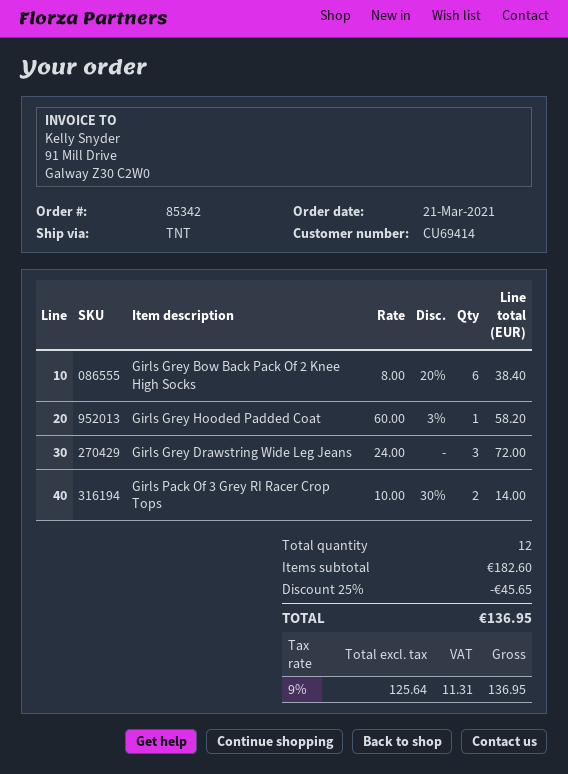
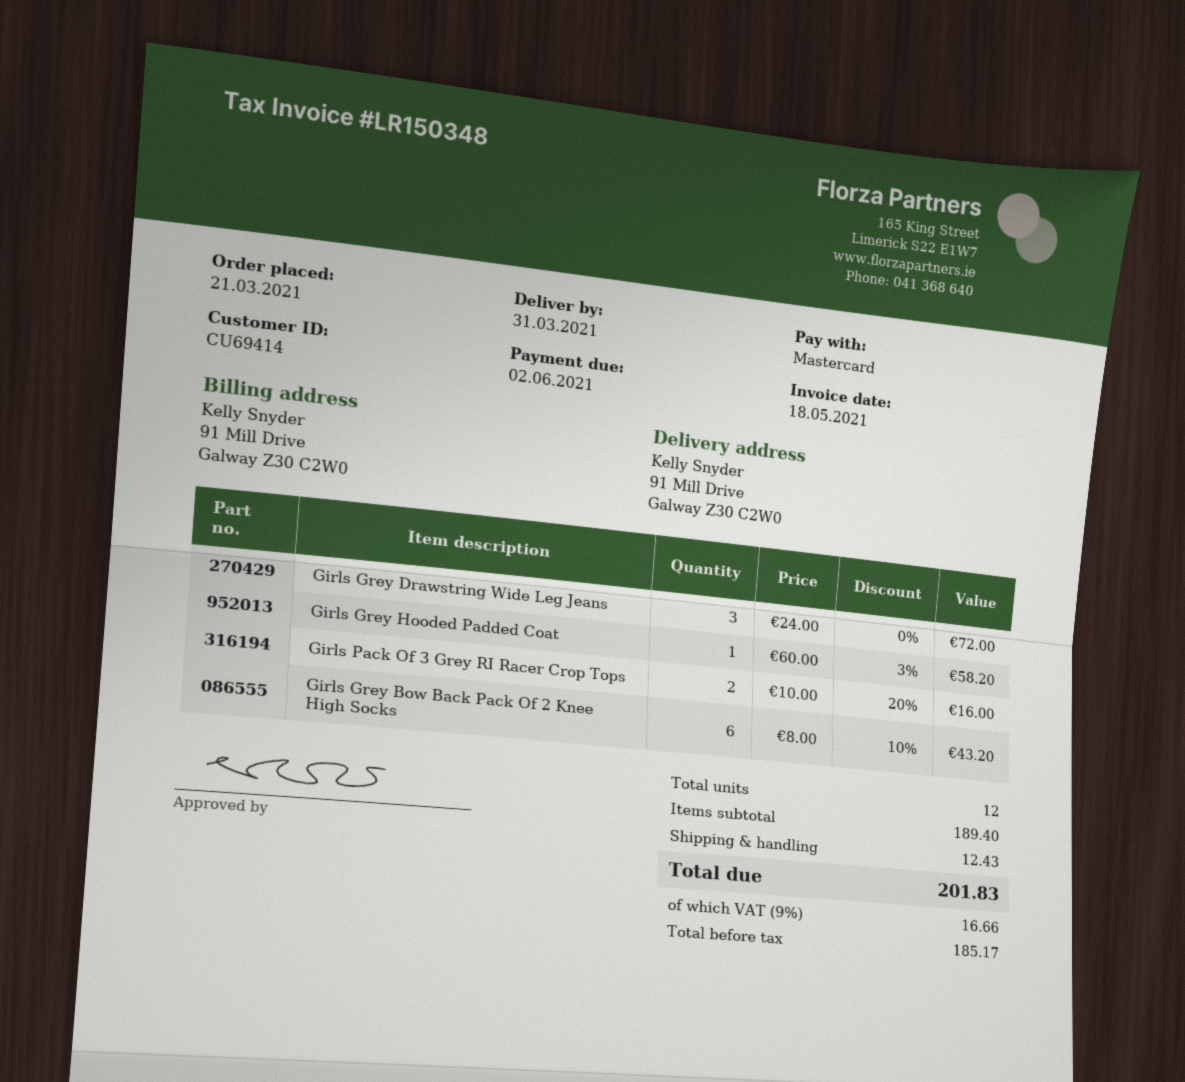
Girls Grey Bow Back Pack Of 2 Knee High Socks: 6 x 8.00 - 20% = 38.40 -> 6 x 8.00 - 10% = 43.20
Girls Pack Of 3 Grey RI Racer Crop Tops: 2 x 10.00 - 30% = 14.00 -> 2 x 10.00 - 20% = 16.00
subtotal: 182.60 -> 189.40
discount: 25% = 45.65 -> none
shipping: none -> 12.43
net: 125.64 -> 185.17
tax: 9% = 11.31 -> 9% = 16.66
total: 136.95 -> 201.83

